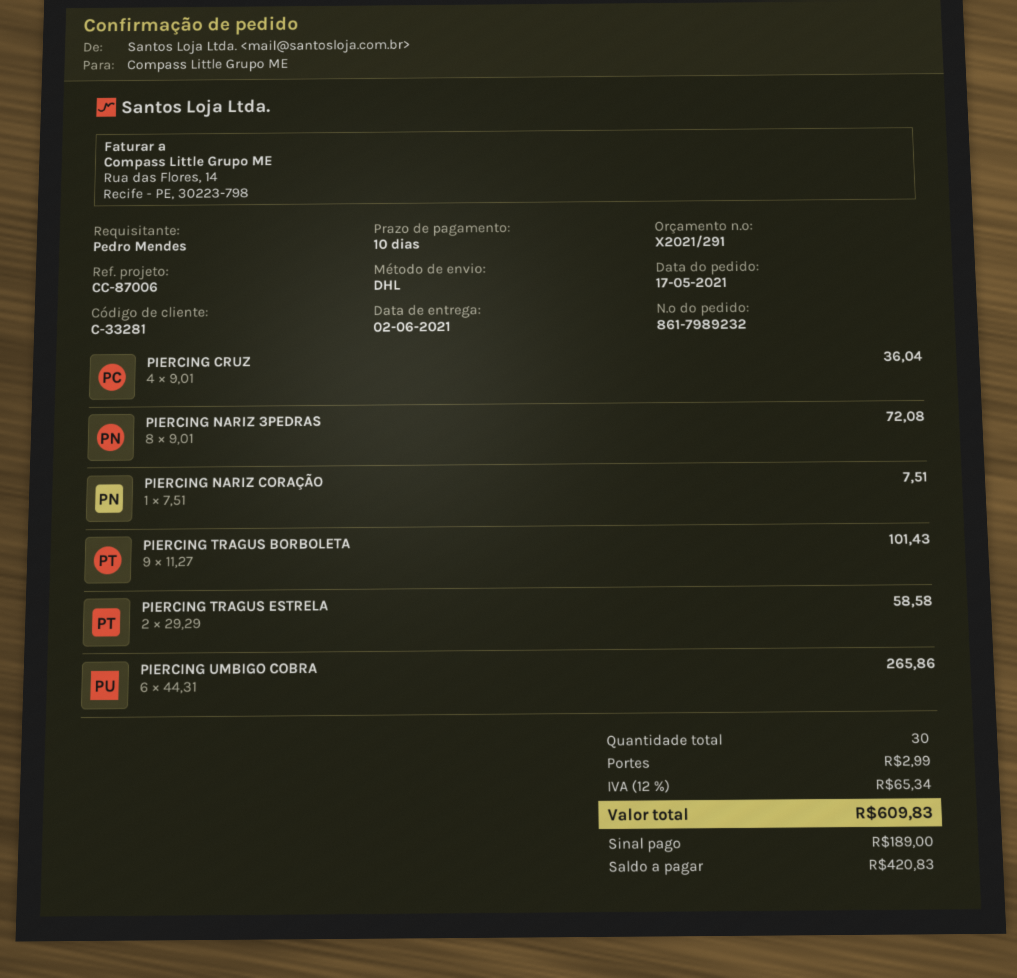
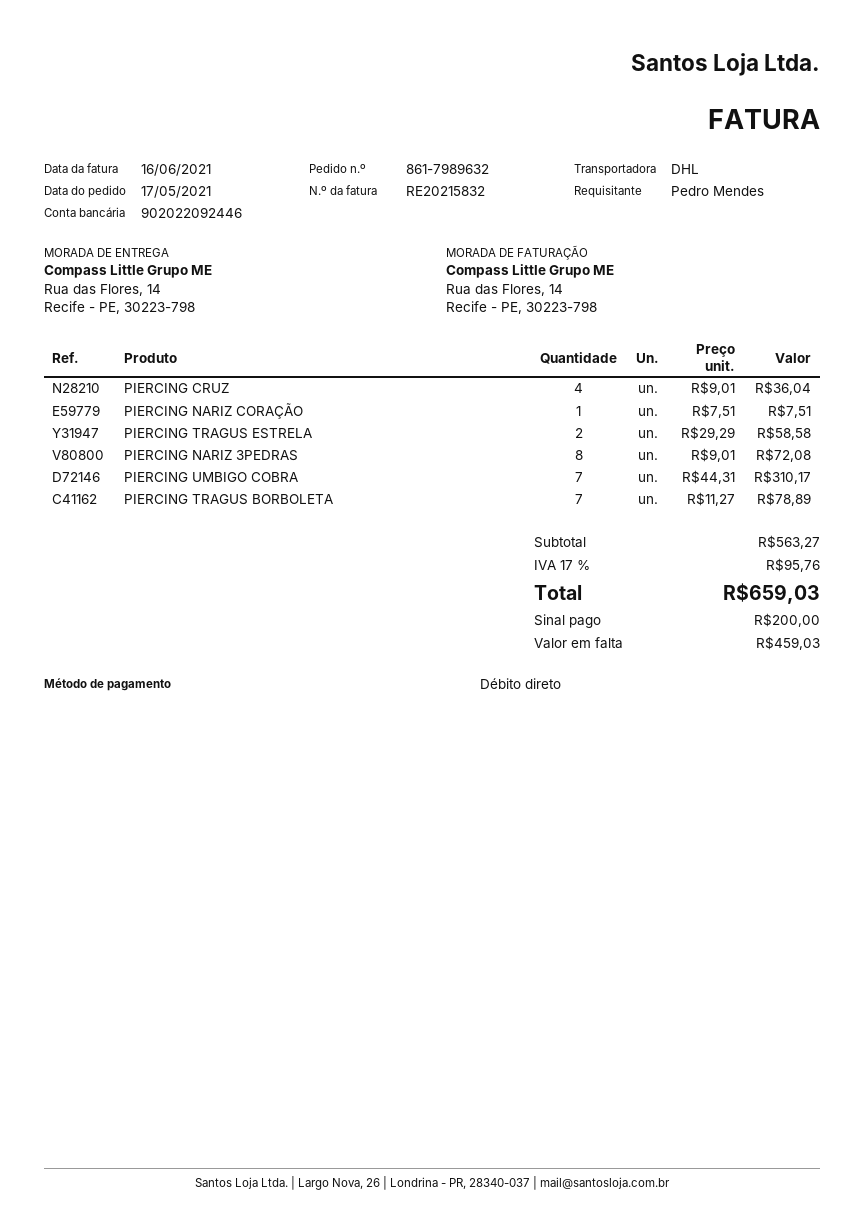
order number: 861-7989232 -> 861-7989632
PIERCING TRAGUS BORBOLETA: 9 x 11.27 = 101.43 -> 7 x 11.27 = 78.89
PIERCING UMBIGO COBRA: 6 x 44.31 = 265.86 -> 7 x 44.31 = 310.17
shipping: 2.99 -> none
tax: 12% = 65.34 -> 17% = 95.76
total: 609.83 -> 659.03
deposit: 189.00 -> 200.00
balance: 420.83 -> 459.03

